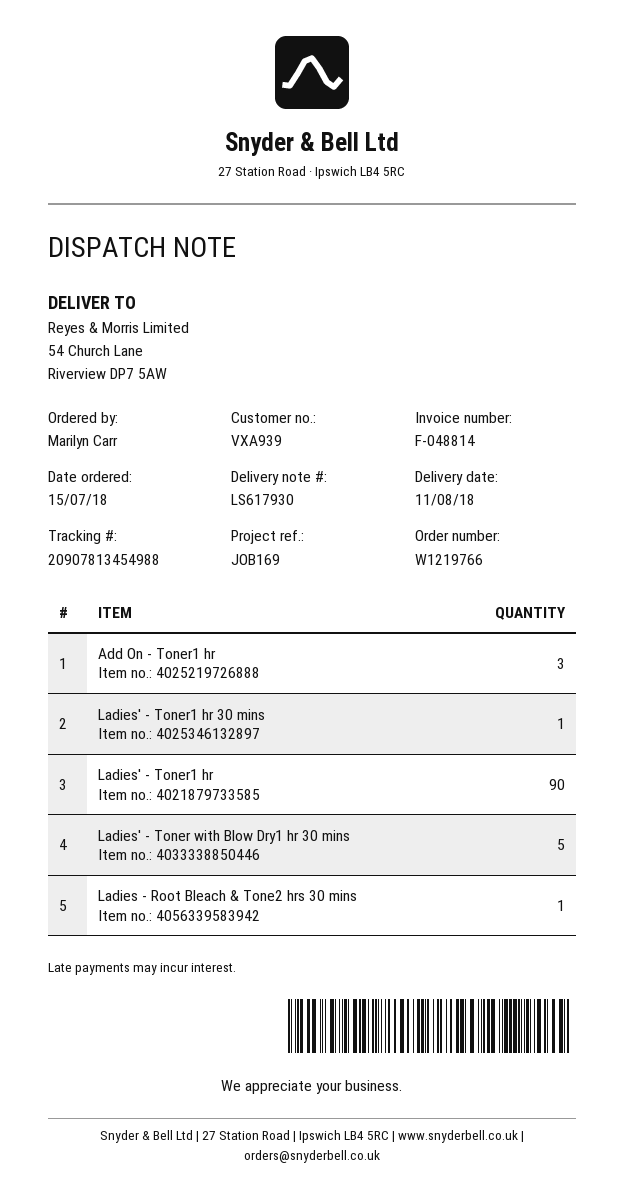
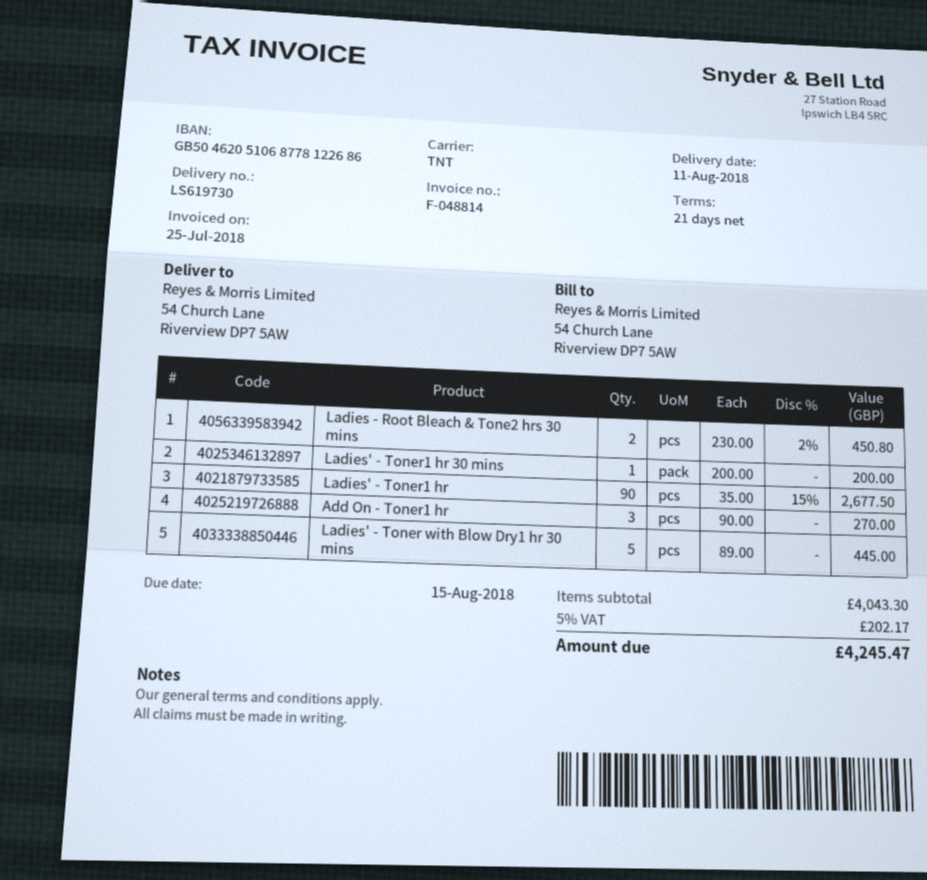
delivery note number: LS617930 -> LS619730
Ladies - Root Bleach & Tone2 hrs 30 mins: 1 -> 2

